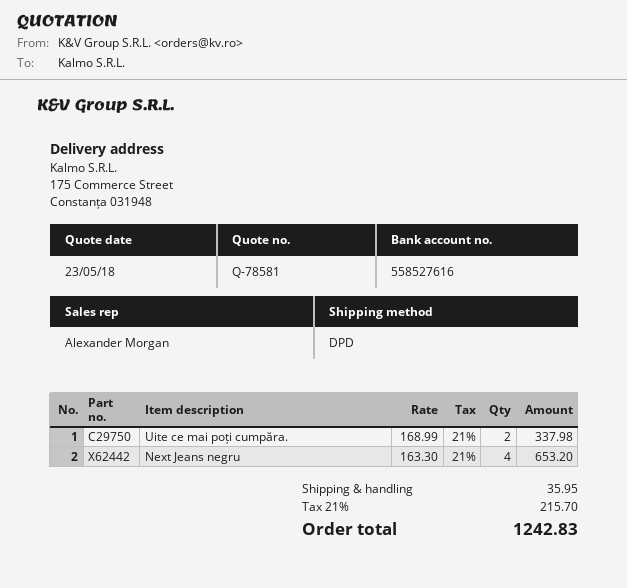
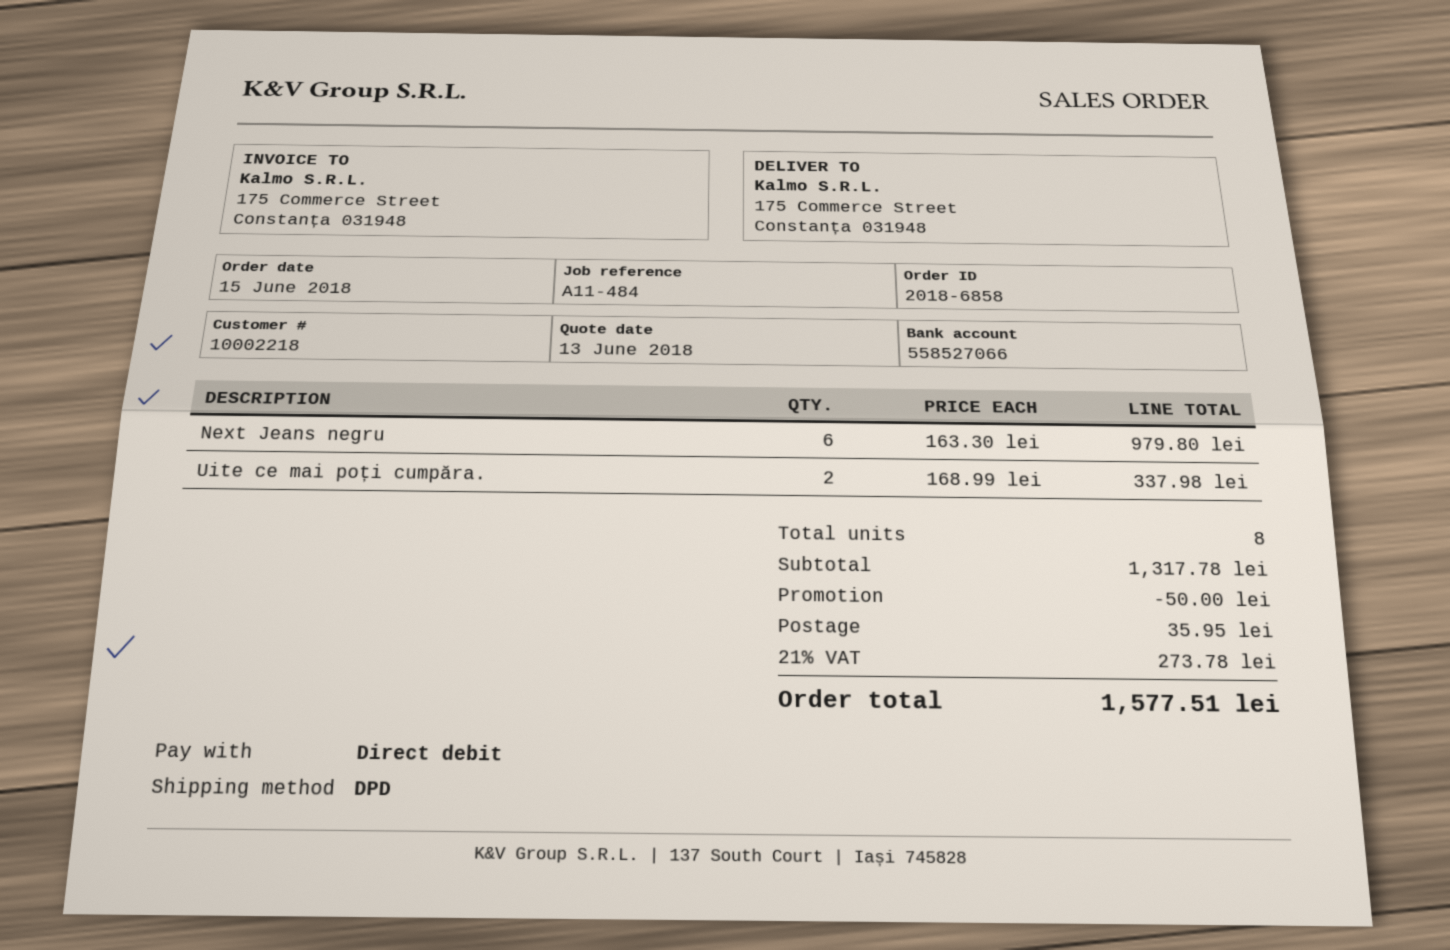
quote date: 2018-05-23 -> 2018-06-13
bank account: 558527616 -> 558527066
Next Jeans negru: 4 x 163.30 = 653.20 -> 6 x 163.30 = 979.80
discount: none -> 50.00
tax: 21% = 215.70 -> 21% = 273.78
total: 1242.83 -> 1577.51

